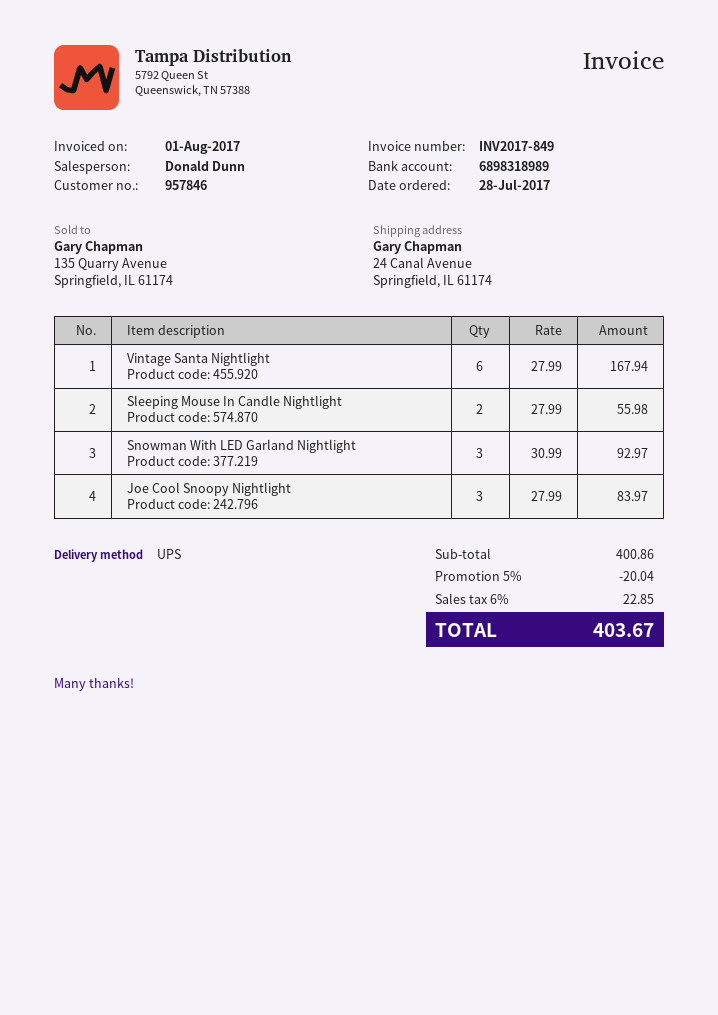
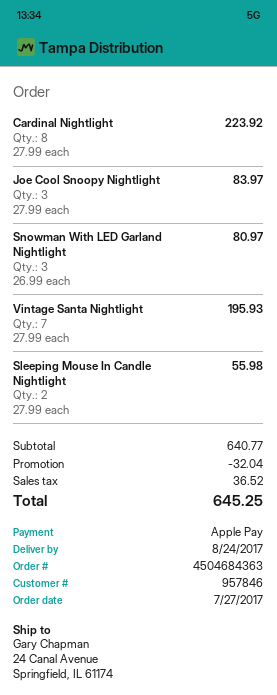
order date: 2017-07-28 -> 2017-07-27
Vintage Santa Nightlight: 6 x 27.99 = 167.94 -> 7 x 27.99 = 195.93
Snowman With LED Garland Nightlight: 3 x 30.99 = 92.97 -> 3 x 26.99 = 80.97
Cardinal Nightlight: none -> 8 x 27.99 = 223.92
subtotal: 400.86 -> 640.77
discount: 20.04 -> 32.04
tax: 22.85 -> 36.52
total: 403.67 -> 645.25

